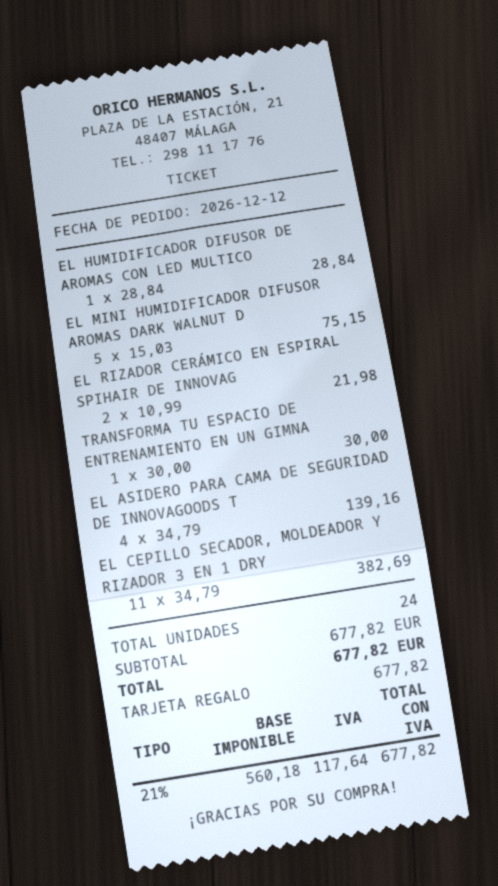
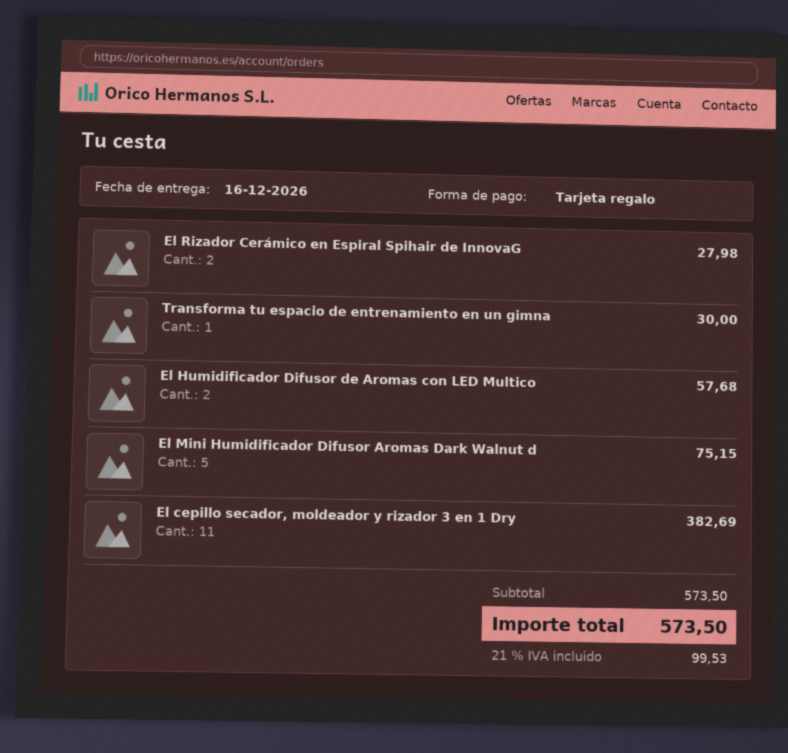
EL HUMIDIFICADOR DIFUSOR DE AROMAS CON LED MULTICO: 1 for 28.84 -> 2 for 57.68
EL RIZADOR CERÁMICO EN ESPIRAL SPIHAIR DE INNOVAG: 2 for 21.98 -> 2 for 27.98
EL ASIDERO PARA CAMA DE SEGURIDAD DE INNOVAGOODS T: 4 for 139.16 -> none
subtotal: 677.82 -> 573.50
tax: 21% = 117.64 -> 21% = 99.53
total: 677.82 -> 573.50

